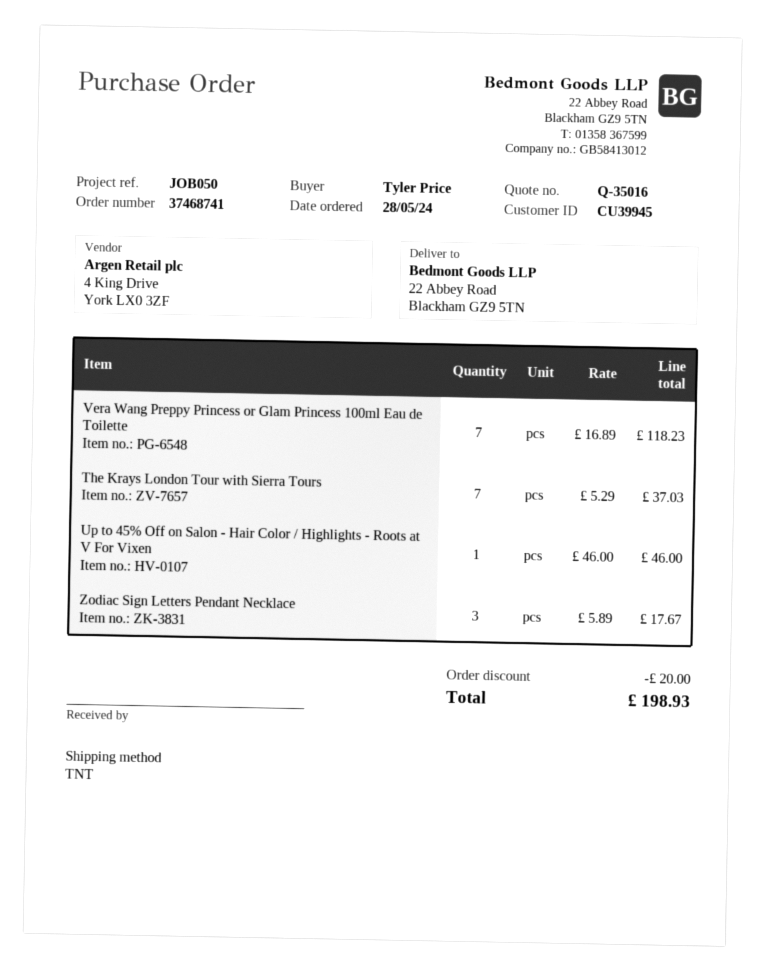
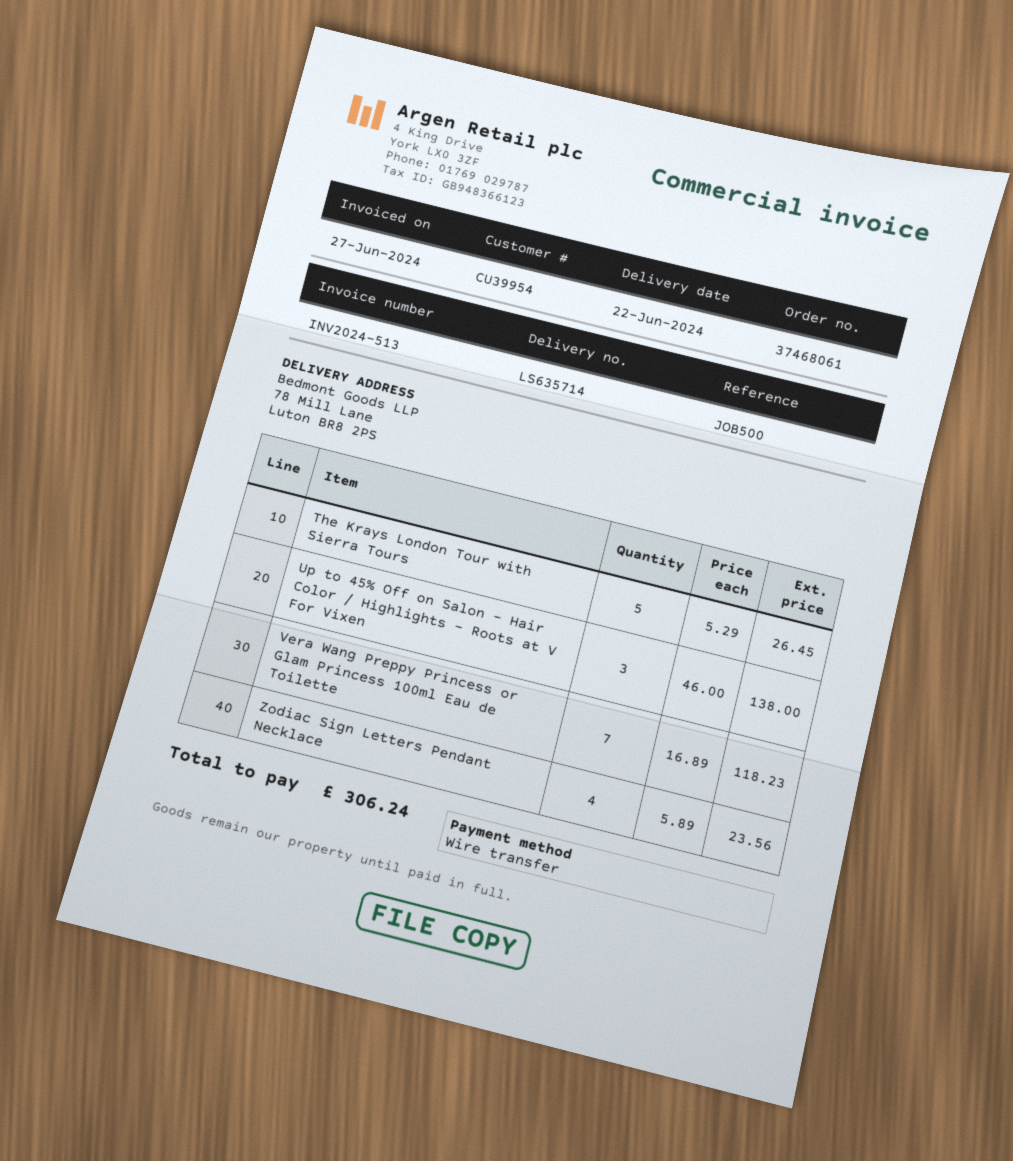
order number: 37468741 -> 37468061
customer number: CU39945 -> CU39954
reference: JOB050 -> JOB500
ship to: 22 Abbey Road, Blackham GZ9 5TN -> 78 Mill Lane, Luton BR8 2PS
The Krays London Tour with Sierra Tours: 7 x 5.29 = 37.03 -> 5 x 5.29 = 26.45
Up to 45% Off on Salon - Hair Color / Highlights - Roots at V For Vixen: 1 x 46.00 = 46.00 -> 3 x 46.00 = 138.00
Zodiac Sign Letters Pendant Necklace: 3 x 5.89 = 17.67 -> 4 x 5.89 = 23.56
discount: 20.00 -> none
total: 198.93 -> 306.24

